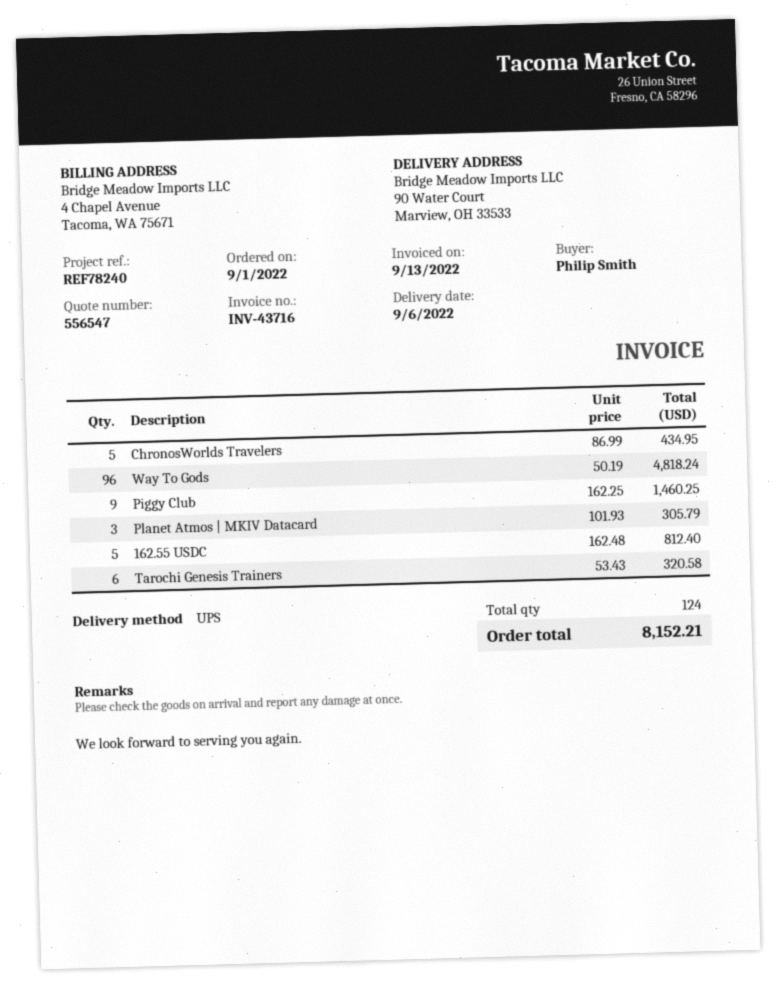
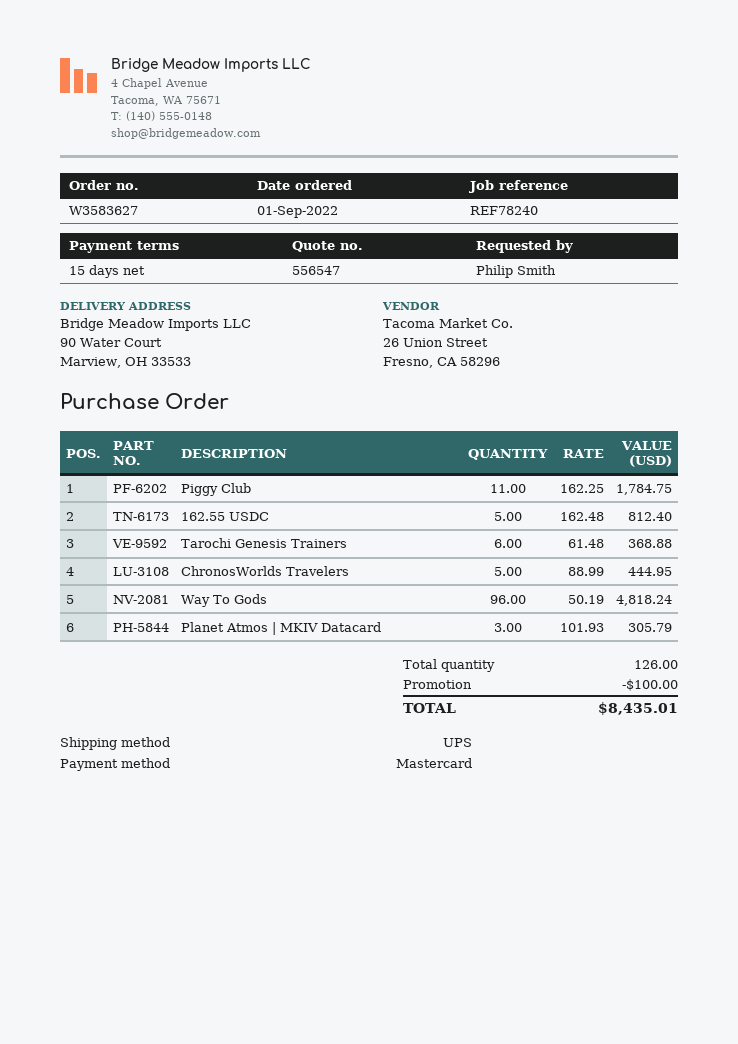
ChronosWorlds Travelers: 5 x 86.99 = 434.95 -> 5 x 88.99 = 444.95
Piggy Club: 9 x 162.25 = 1460.25 -> 11 x 162.25 = 1784.75
Tarochi Genesis Trainers: 6 x 53.43 = 320.58 -> 6 x 61.48 = 368.88
total quantity: 124 -> 126
discount: none -> 100.00
total: 8152.21 -> 8435.01

